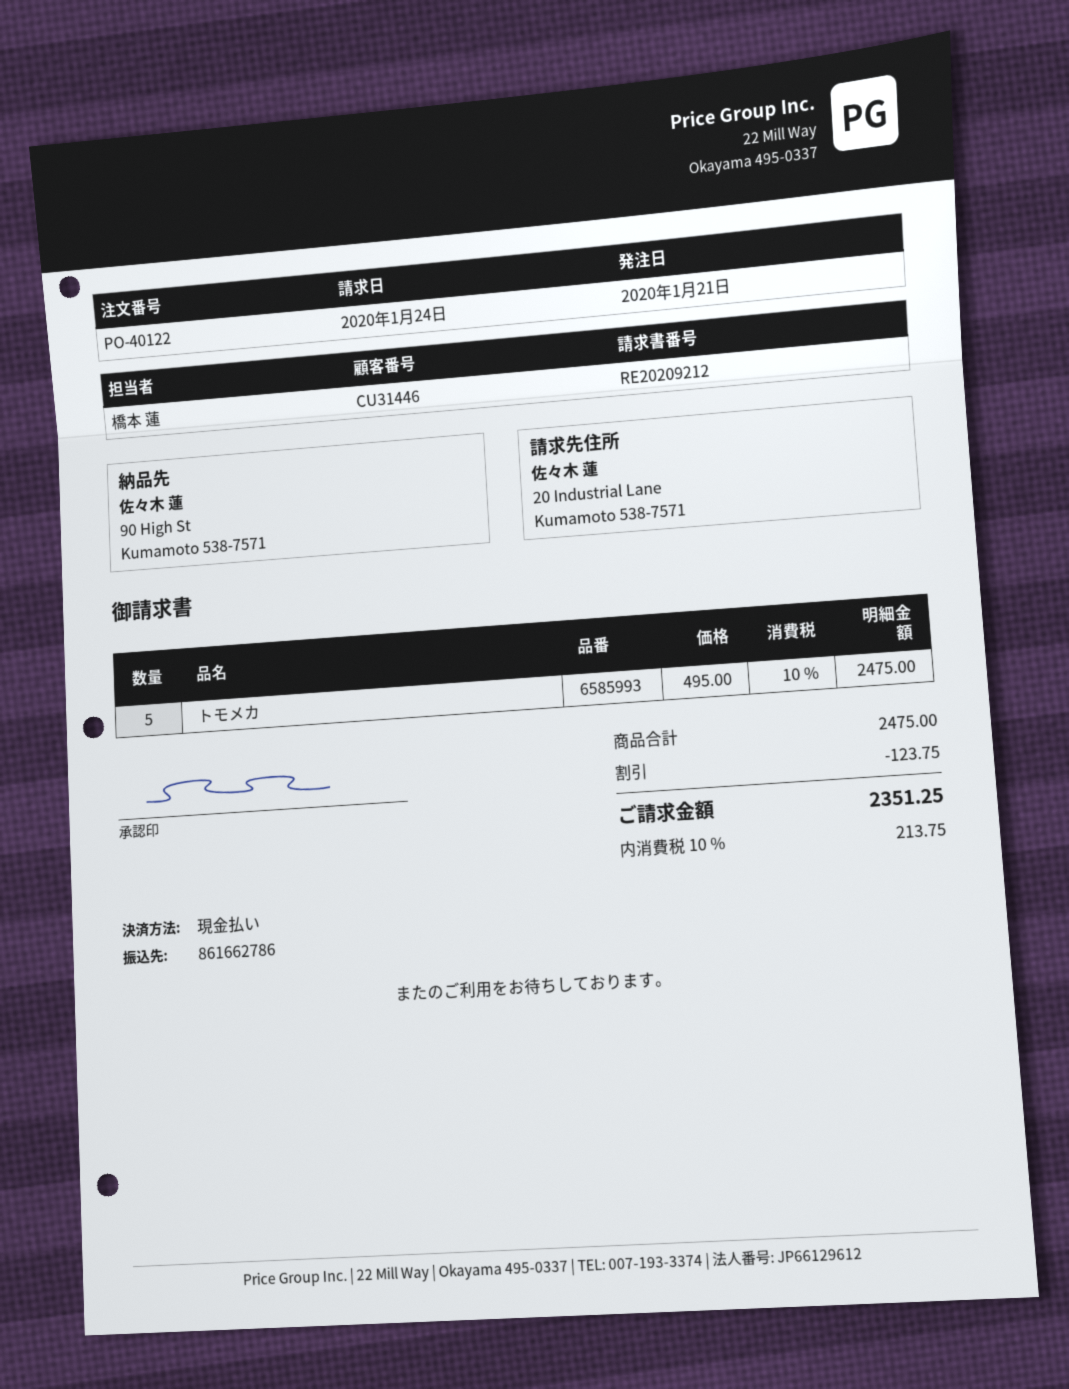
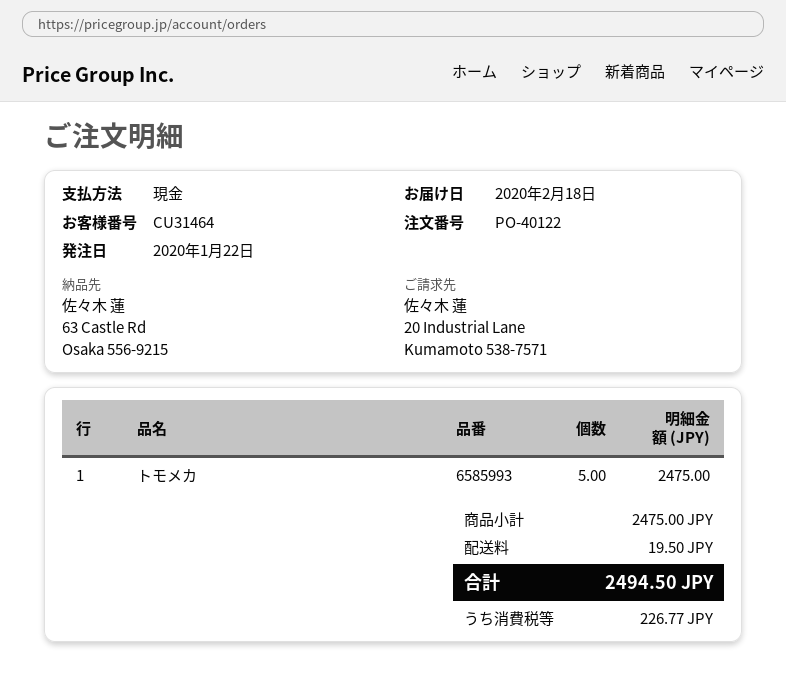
order date: 2020-01-21 -> 2020-01-22
customer number: CU31446 -> CU31464
ship to: 90 High St, Kumamoto 538-7571 -> 63 Castle Rd, Osaka 556-9215
discount: 123.75 -> none
shipping: none -> 19.50
tax: 213.75 -> 226.77
total: 2351.25 -> 2494.50

